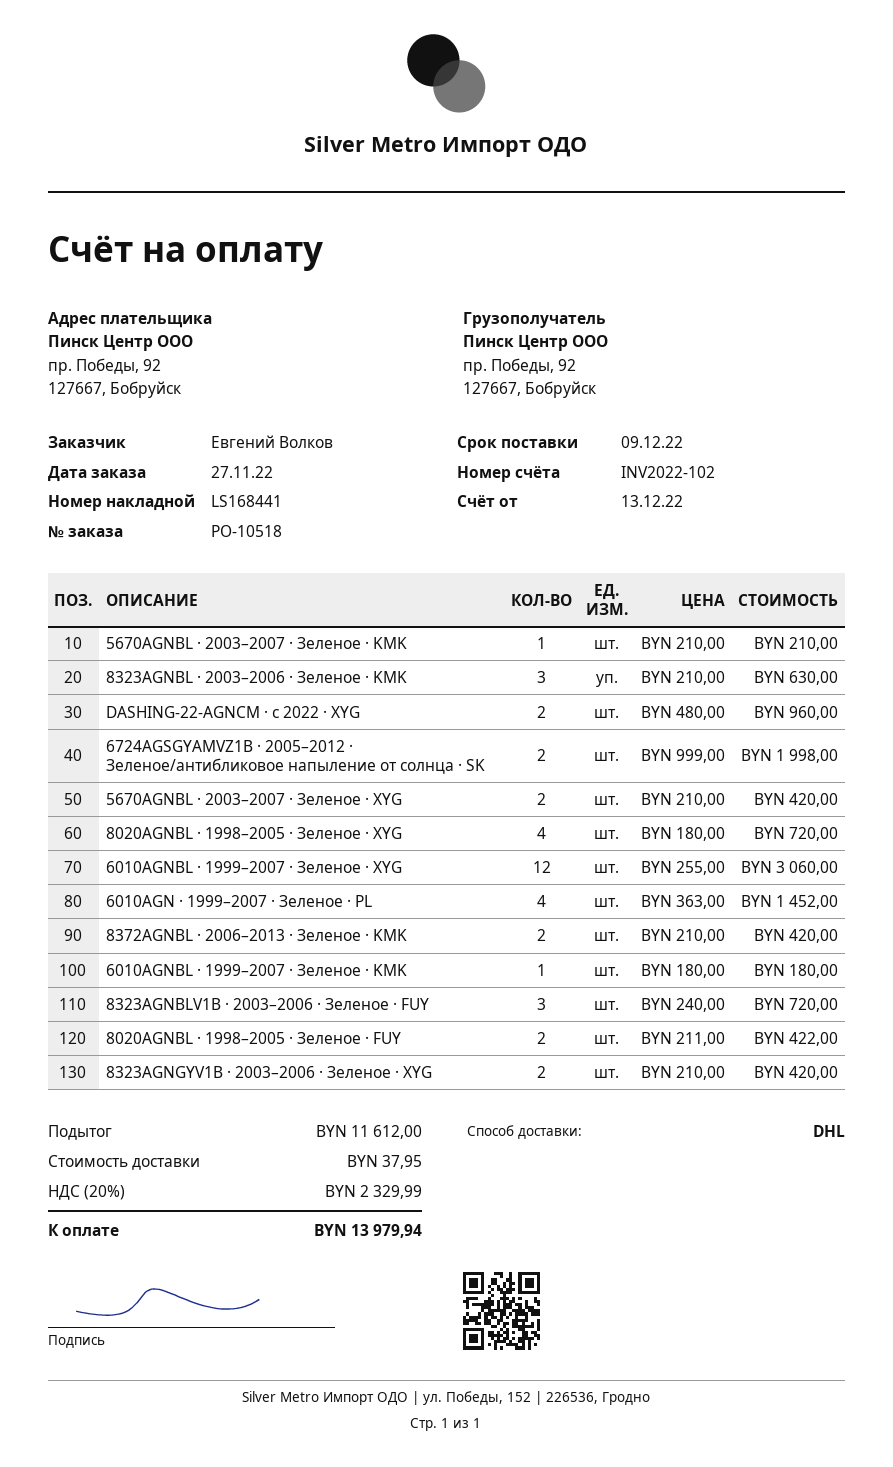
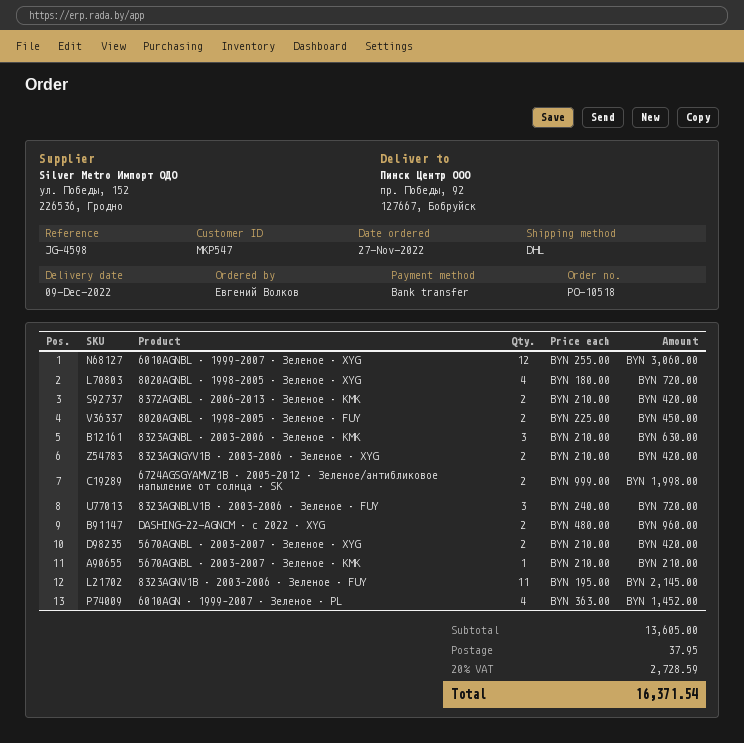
6010AGNBL · 1999–2007 · Зеленое · KMK: 1 x 180.00 = 180.00 -> none
8020AGNBL · 1998–2005 · Зеленое · FUY: 2 x 211.00 = 422.00 -> 2 x 225.00 = 450.00
8323AGNV1B · 2003–2006 · Зеленое · FUY: none -> 11 x 195.00 = 2145.00
subtotal: 11612.00 -> 13605.00
tax: 20% = 2329.99 -> 20% = 2728.59
total: 13979.94 -> 16371.54

